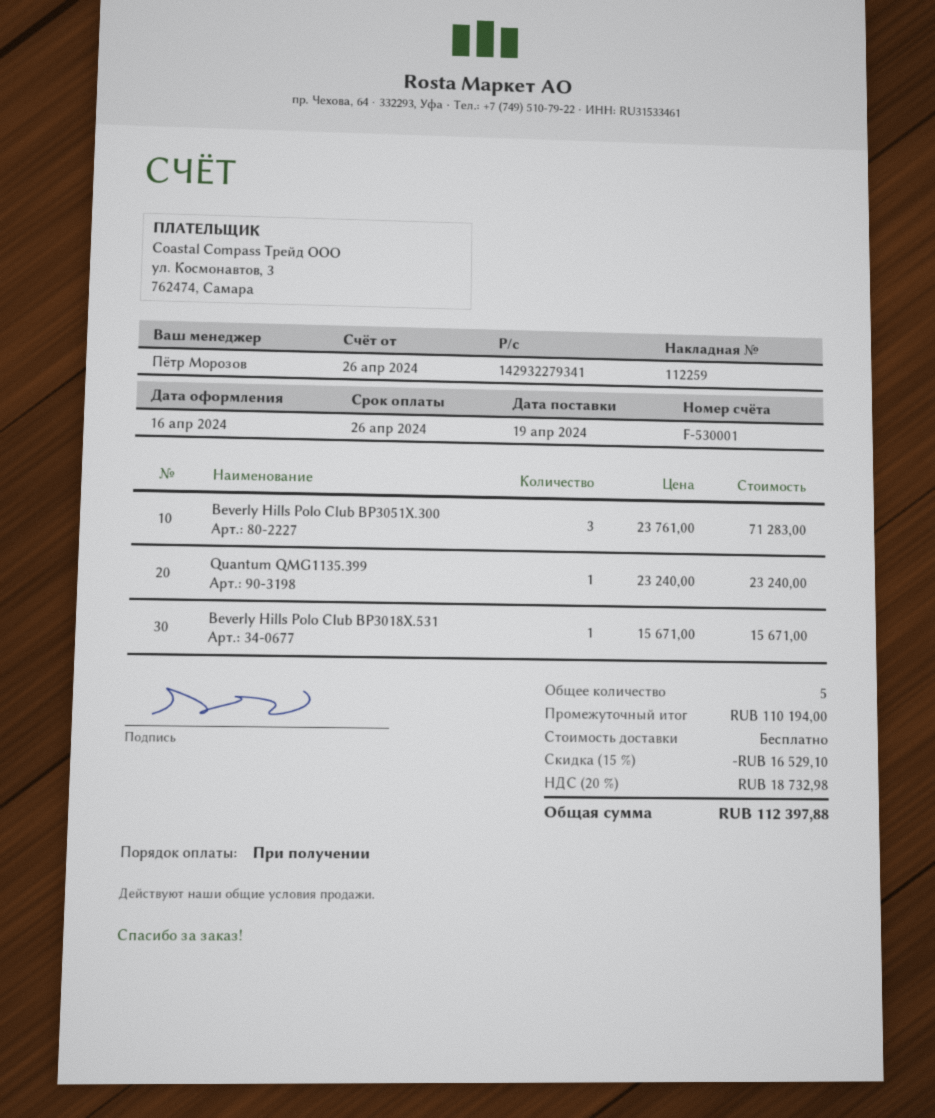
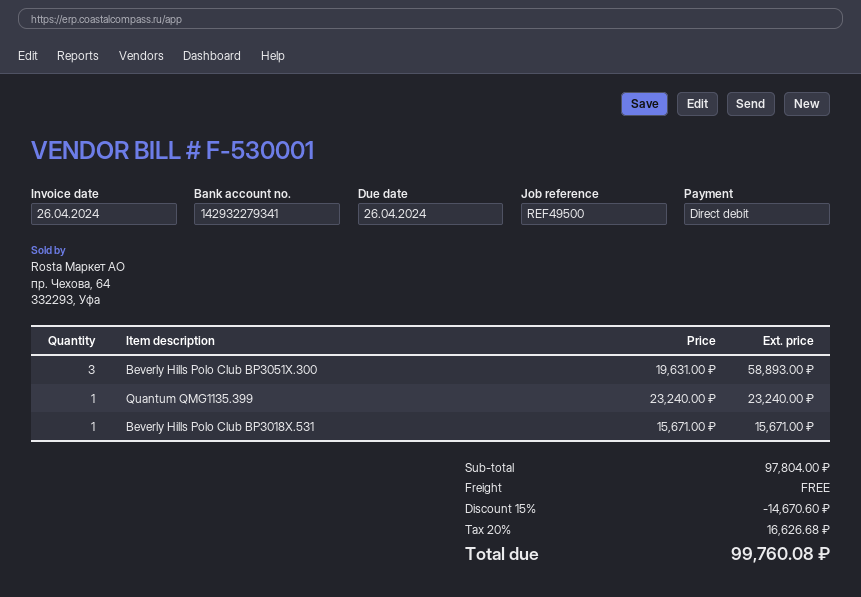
Beverly Hills Polo Club BP3051X.300: 3 x 23761.00 = 71283.00 -> 3 x 19631.00 = 58893.00
subtotal: 110194.00 -> 97804.00
discount: 15% = 16529.10 -> 15% = 14670.60
tax: 20% = 18732.98 -> 20% = 16626.68
total: 112397.88 -> 99760.08

